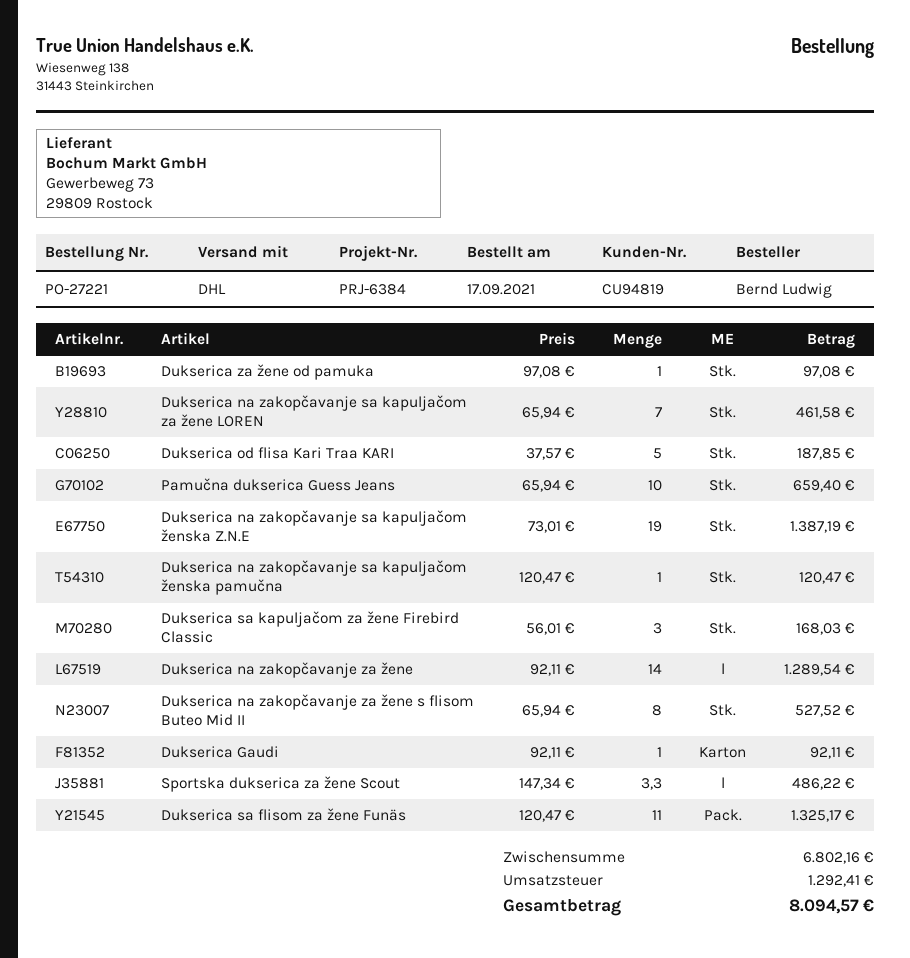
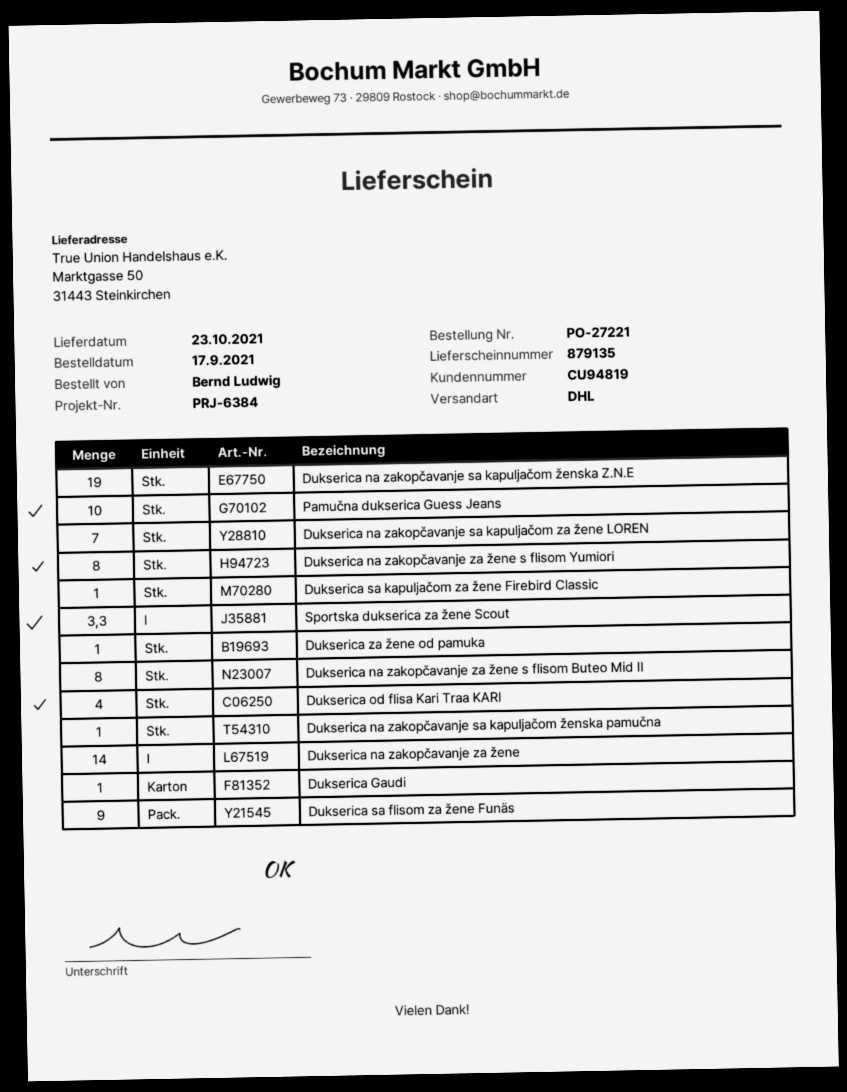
Dukserica od flisa Kari Traa KARI: 5 -> 4
Dukserica sa kapuljačom za žene Firebird Classic: 3 -> 1
Dukserica sa flisom za žene Funäs: 11 -> 9
Dukserica na zakopčavanje za žene s flisom Yumiori: none -> 8

